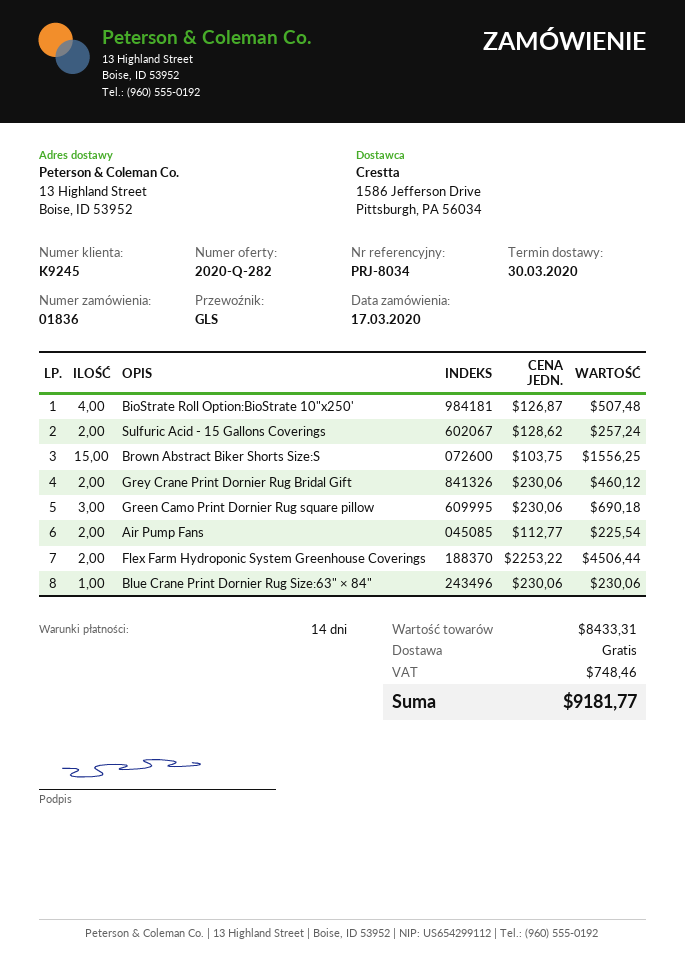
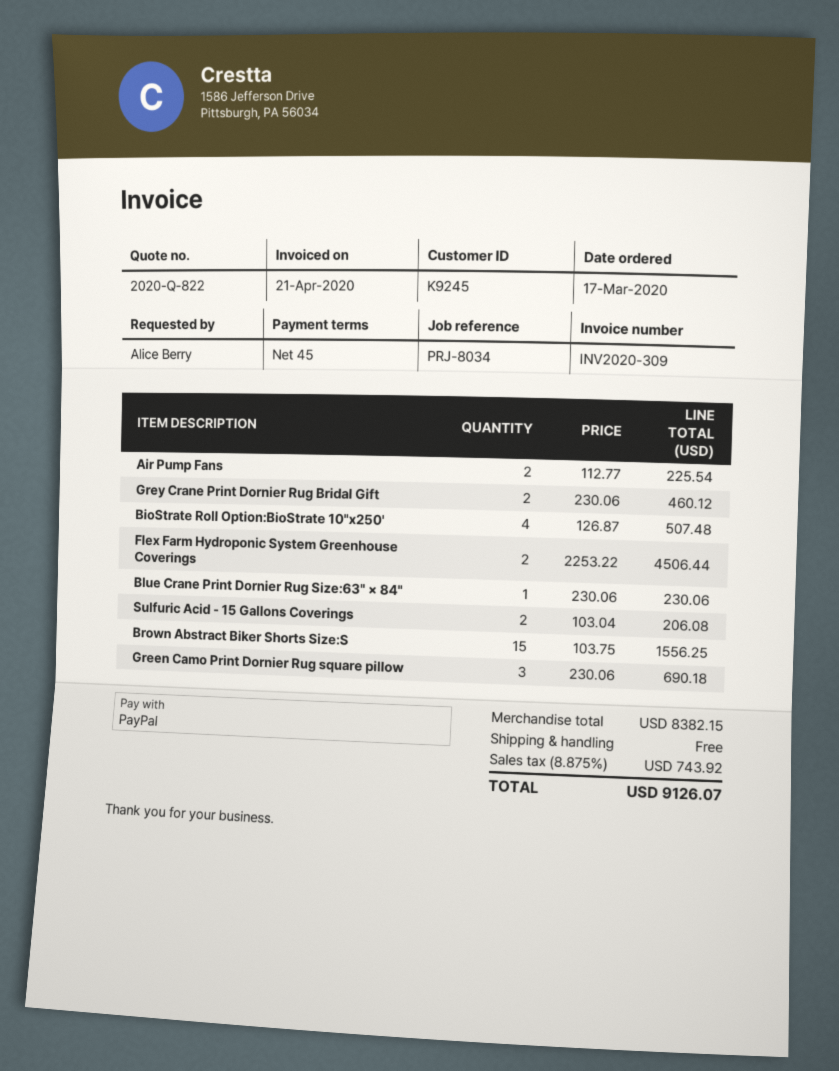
quote number: 2020-Q-282 -> 2020-Q-822
payment terms: 14 days -> 45 days
Sulfuric Acid - 15 Gallons Coverings: 2 x 128.62 = 257.24 -> 2 x 103.04 = 206.08
subtotal: 8433.31 -> 8382.15
tax: 748.46 -> 743.92
total: 9181.77 -> 9126.07

